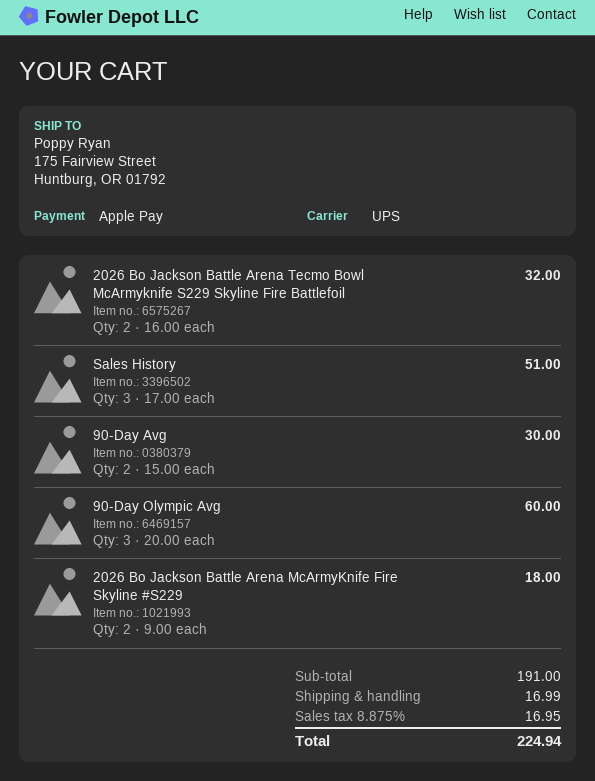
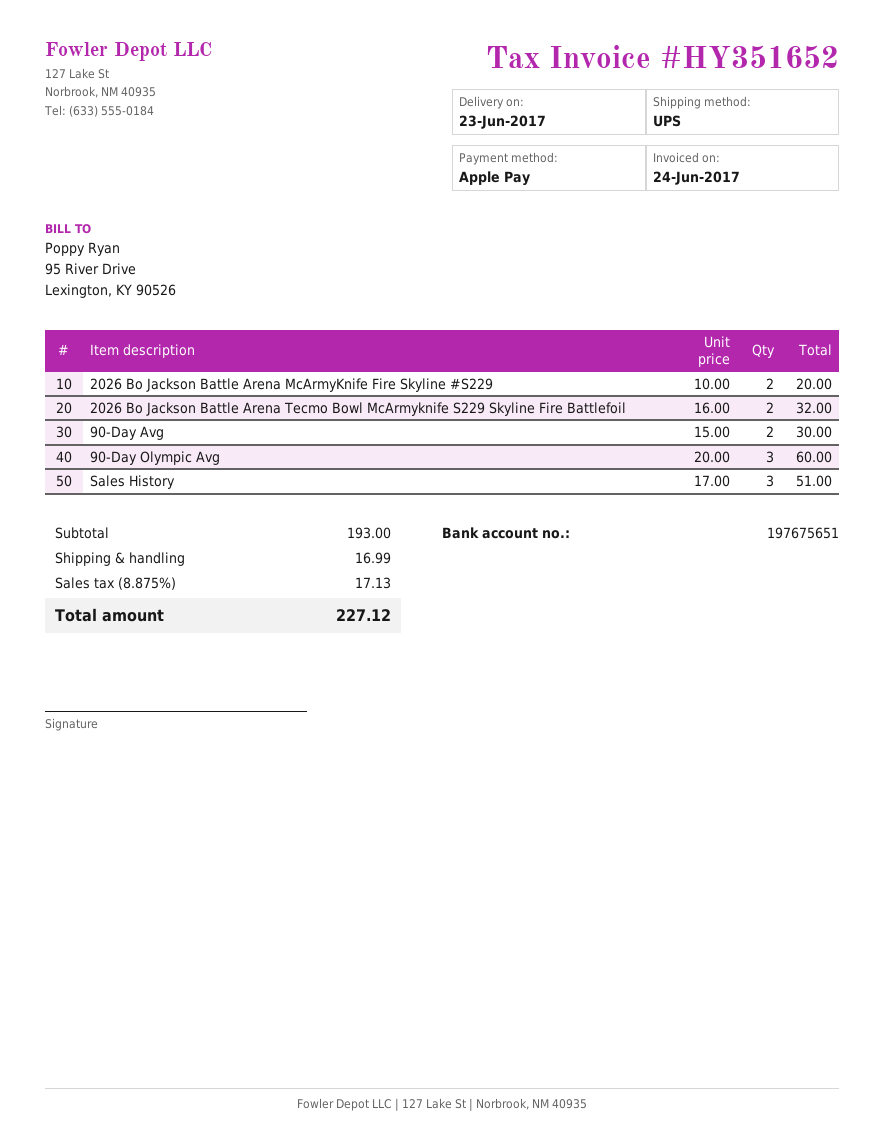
2026 Bo Jackson Battle Arena McArmyKnife Fire Skyline #S229: 2 x 9.00 = 18.00 -> 2 x 10.00 = 20.00
subtotal: 191.00 -> 193.00
tax: 8.875% = 16.95 -> 8.875% = 17.13
total: 224.94 -> 227.12

